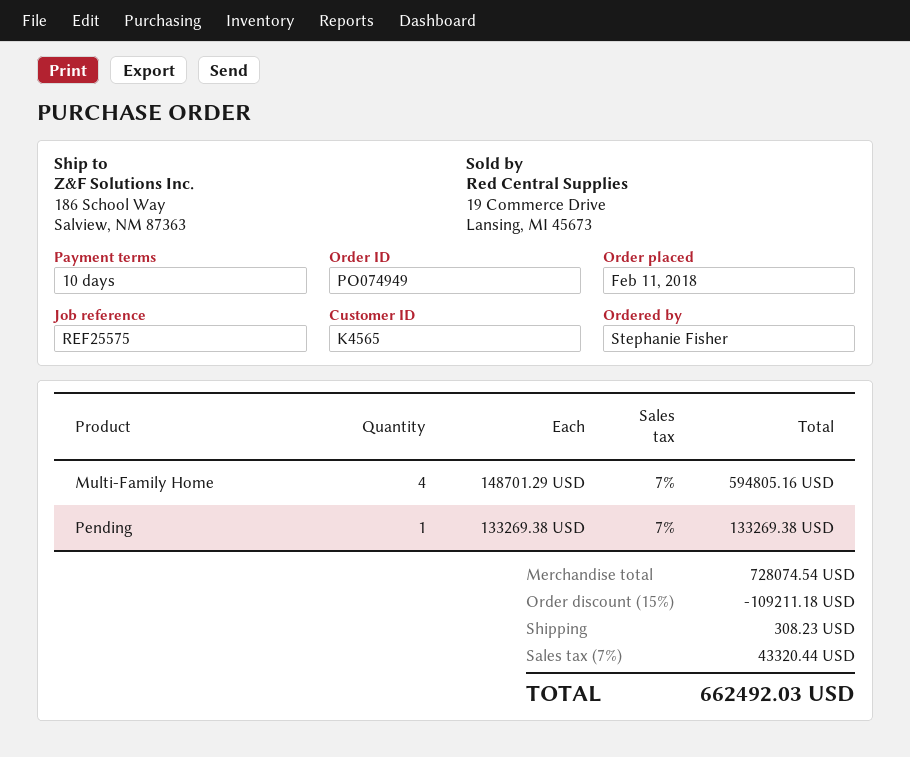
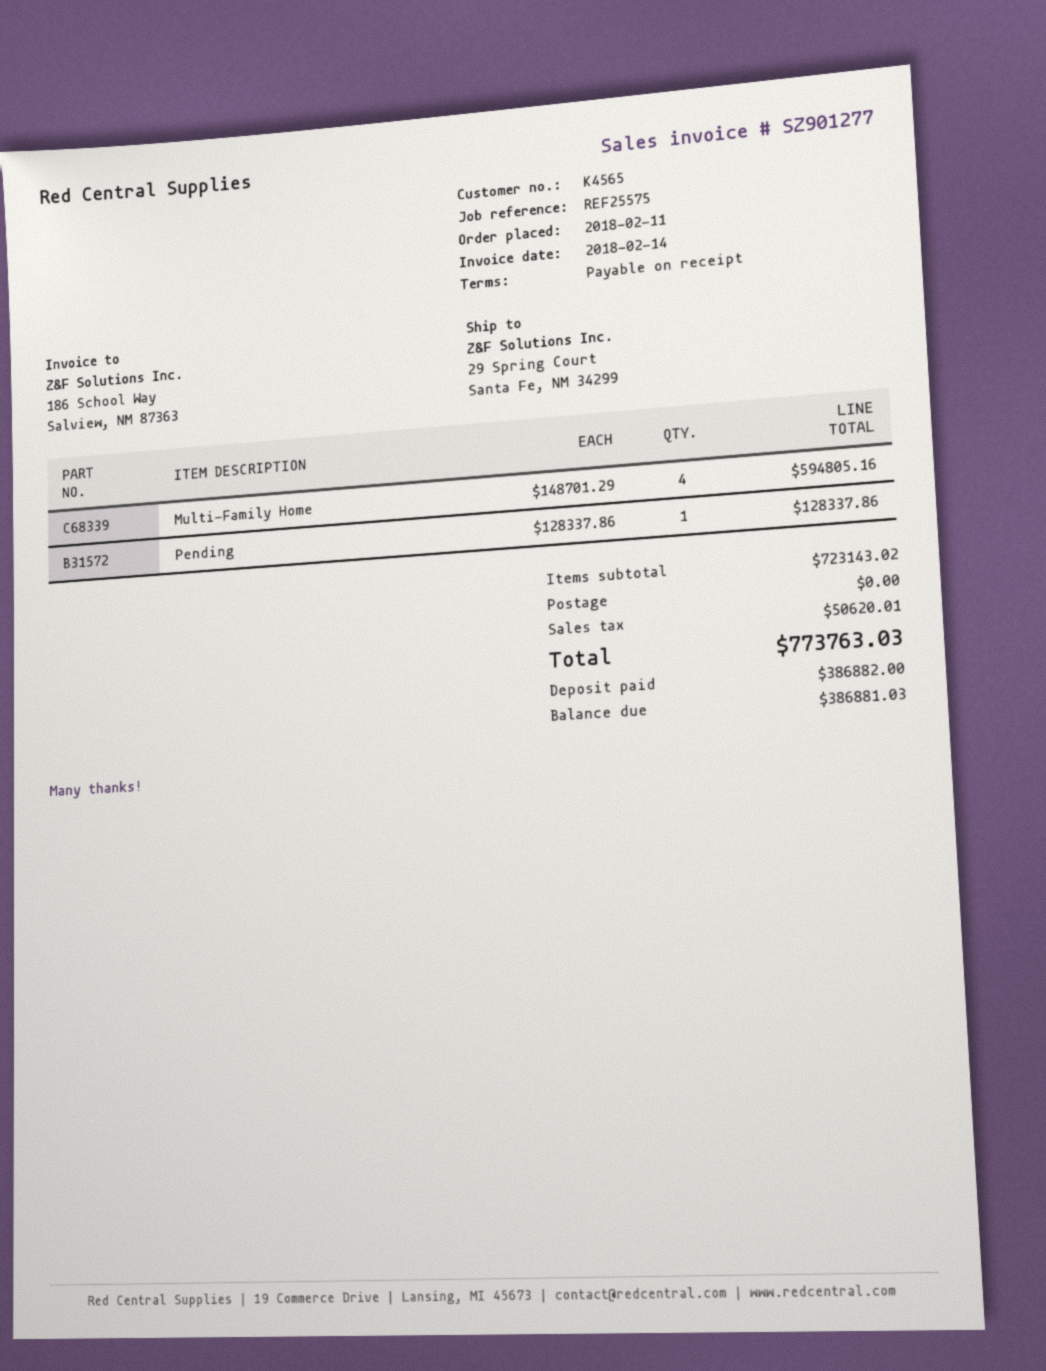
payment terms: 10 days -> on receipt
ship to: 186 School Way, Salview, NM 87363 -> 29 Spring Court, Santa Fe, NM 34299
Pending: 1 x 133269.38 = 133269.38 -> 1 x 128337.86 = 128337.86
subtotal: 728074.54 -> 723143.02
discount: 15% = 109211.18 -> none
shipping: 308.23 -> 0.00
tax: 43320.44 -> 50620.01
total: 662492.03 -> 773763.03

